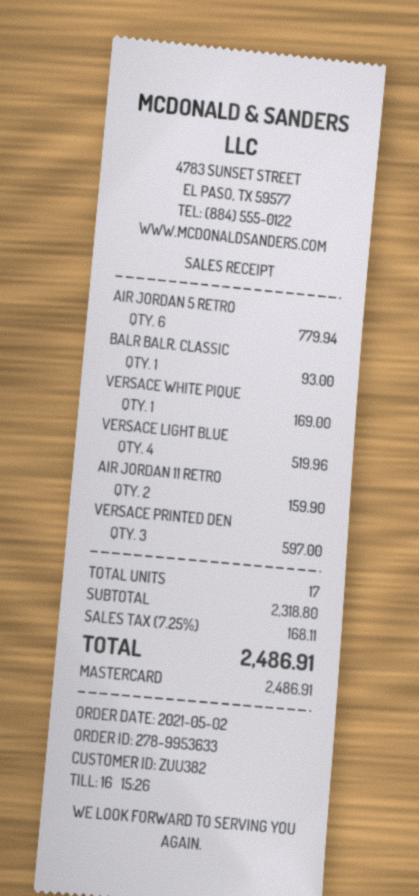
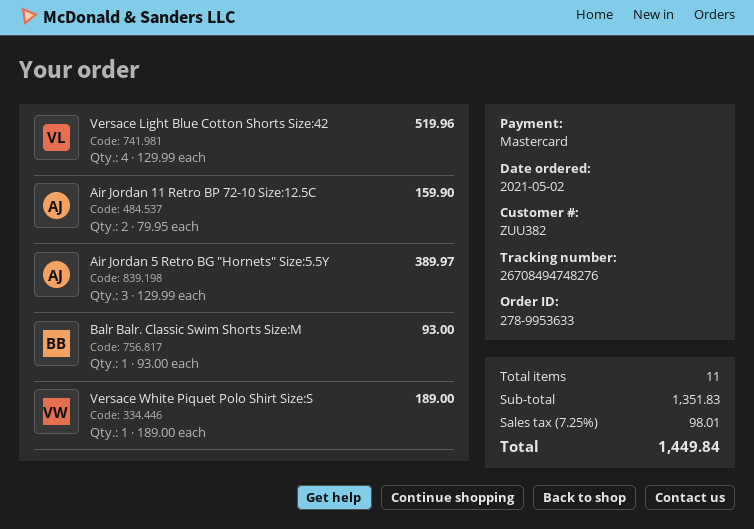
AIR JORDAN 5 RETRO: 6 for 779.94 -> 3 for 389.97
VERSACE WHITE PIQUE: 1 for 169.00 -> 1 for 189.00
VERSACE PRINTED DEN: 3 for 597.00 -> none
total quantity: 17 -> 11
subtotal: 2318.80 -> 1351.83
tax: 7.25% = 168.11 -> 7.25% = 98.01
total: 2486.91 -> 1449.84

